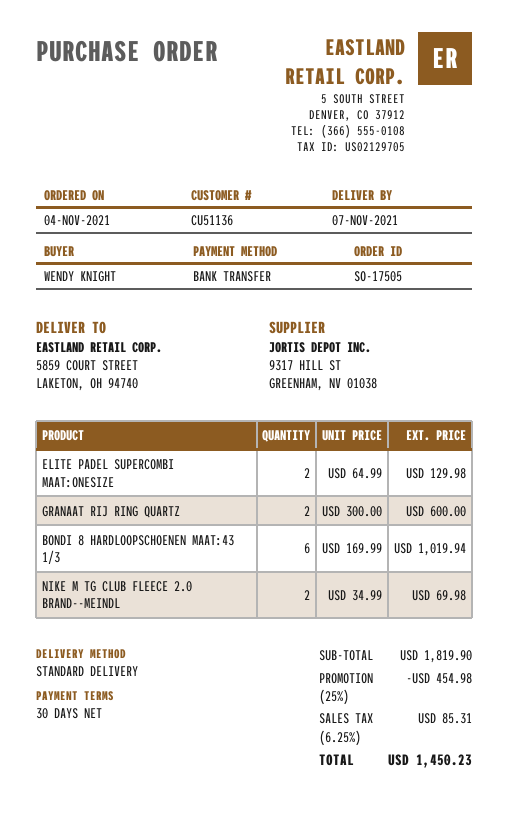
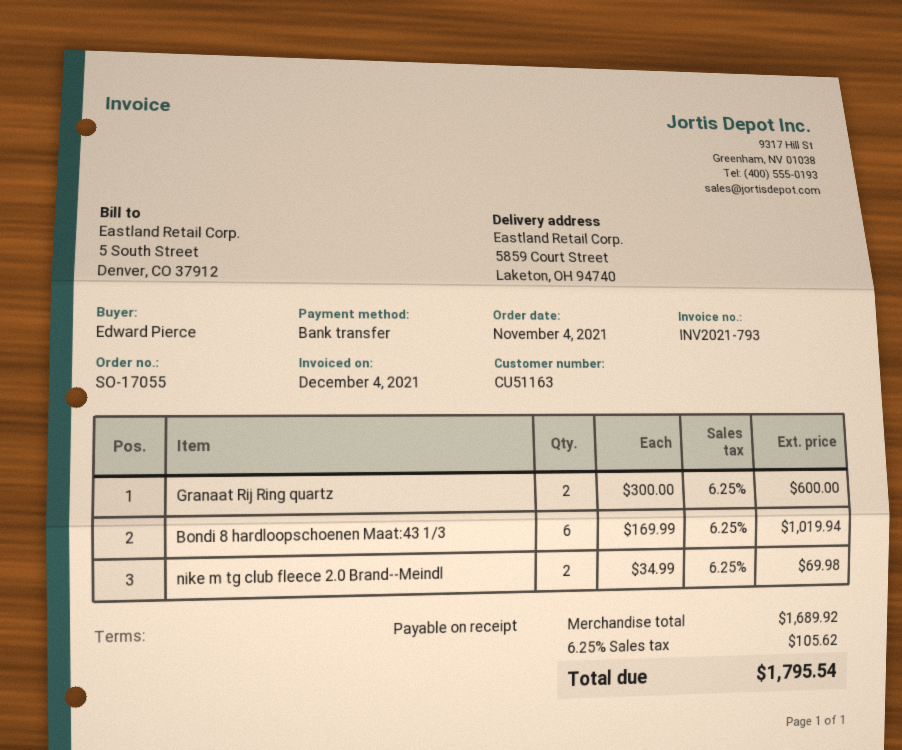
order number: SO-17505 -> SO-17055
payment terms: 30 days -> on receipt
customer number: CU51136 -> CU51163
ordered by: WENDY KNIGHT -> Edward Pierce
ELITE PADEL SUPERCOMBI MAAT:ONESIZE: 2 x 64.99 = 129.98 -> none
subtotal: 1819.90 -> 1689.92
discount: 25% = 454.98 -> none
tax: 6.25% = 85.31 -> 6.25% = 105.62
total: 1450.23 -> 1795.54

